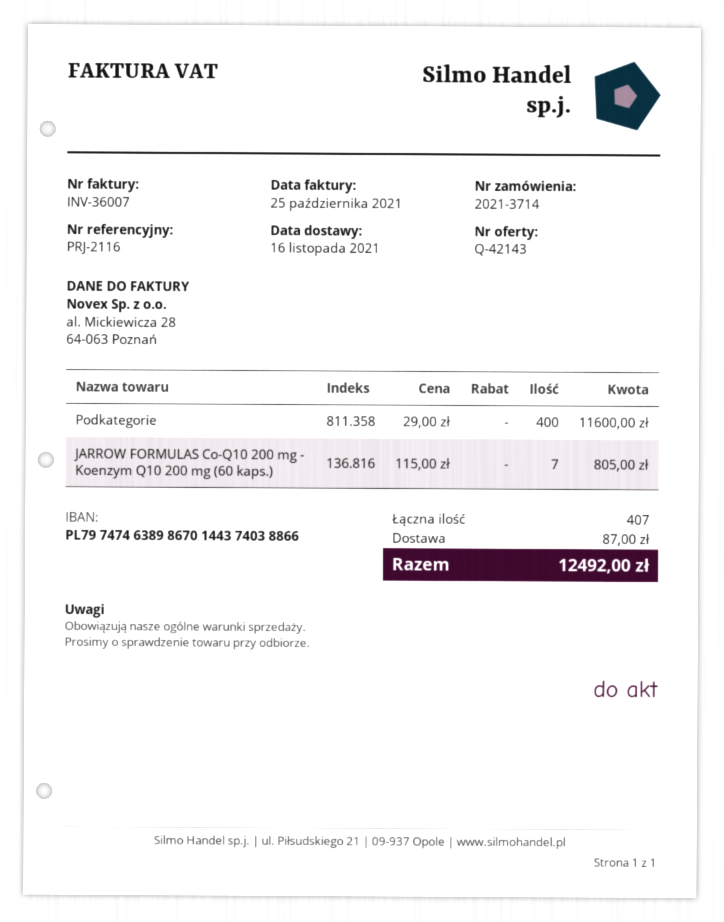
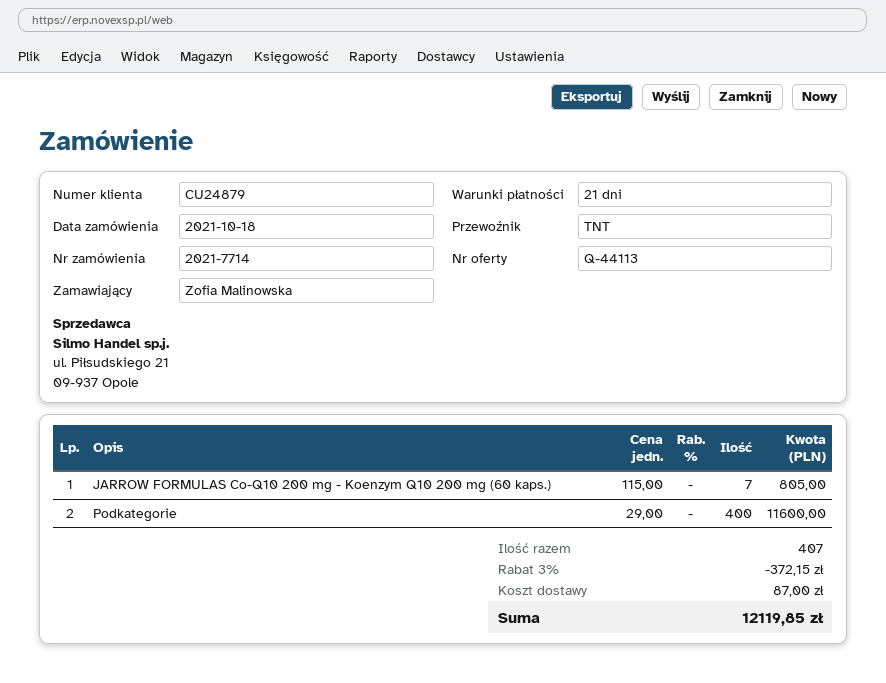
quote number: Q-42143 -> Q-44113
order number: 2021-3714 -> 2021-7714
discount: none -> 3% = 372.15
total: 12492.00 -> 12119.85

